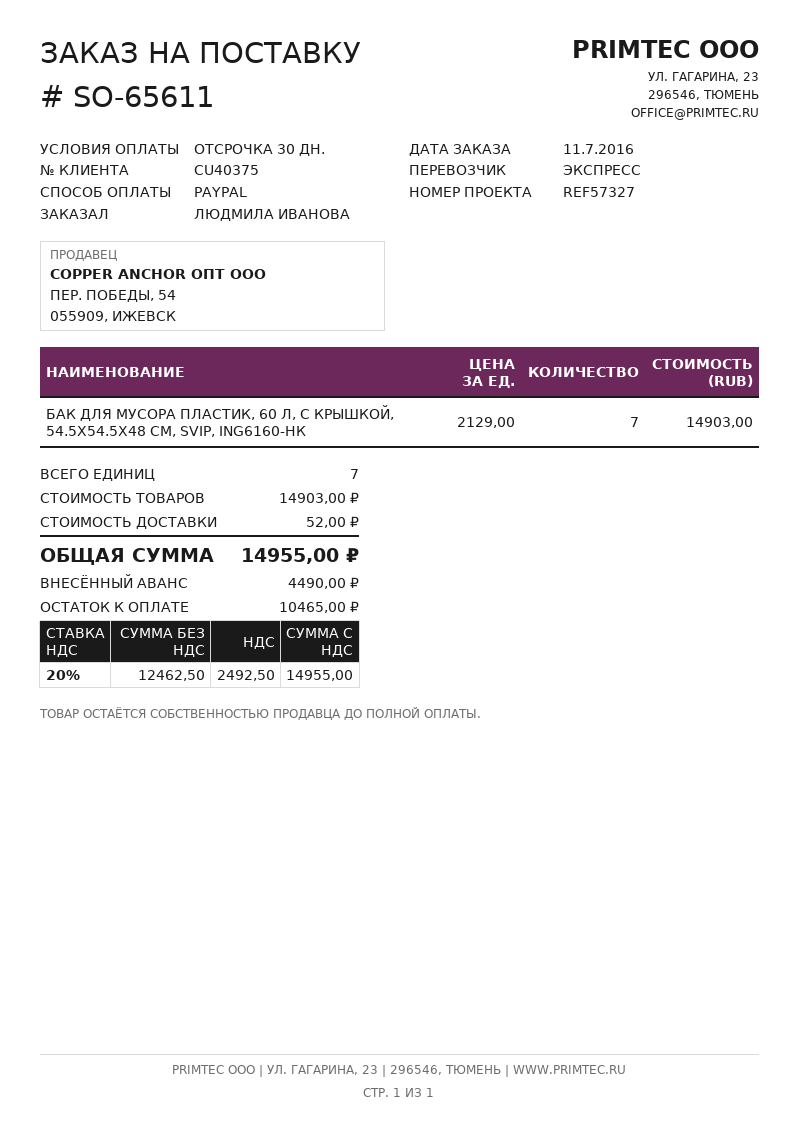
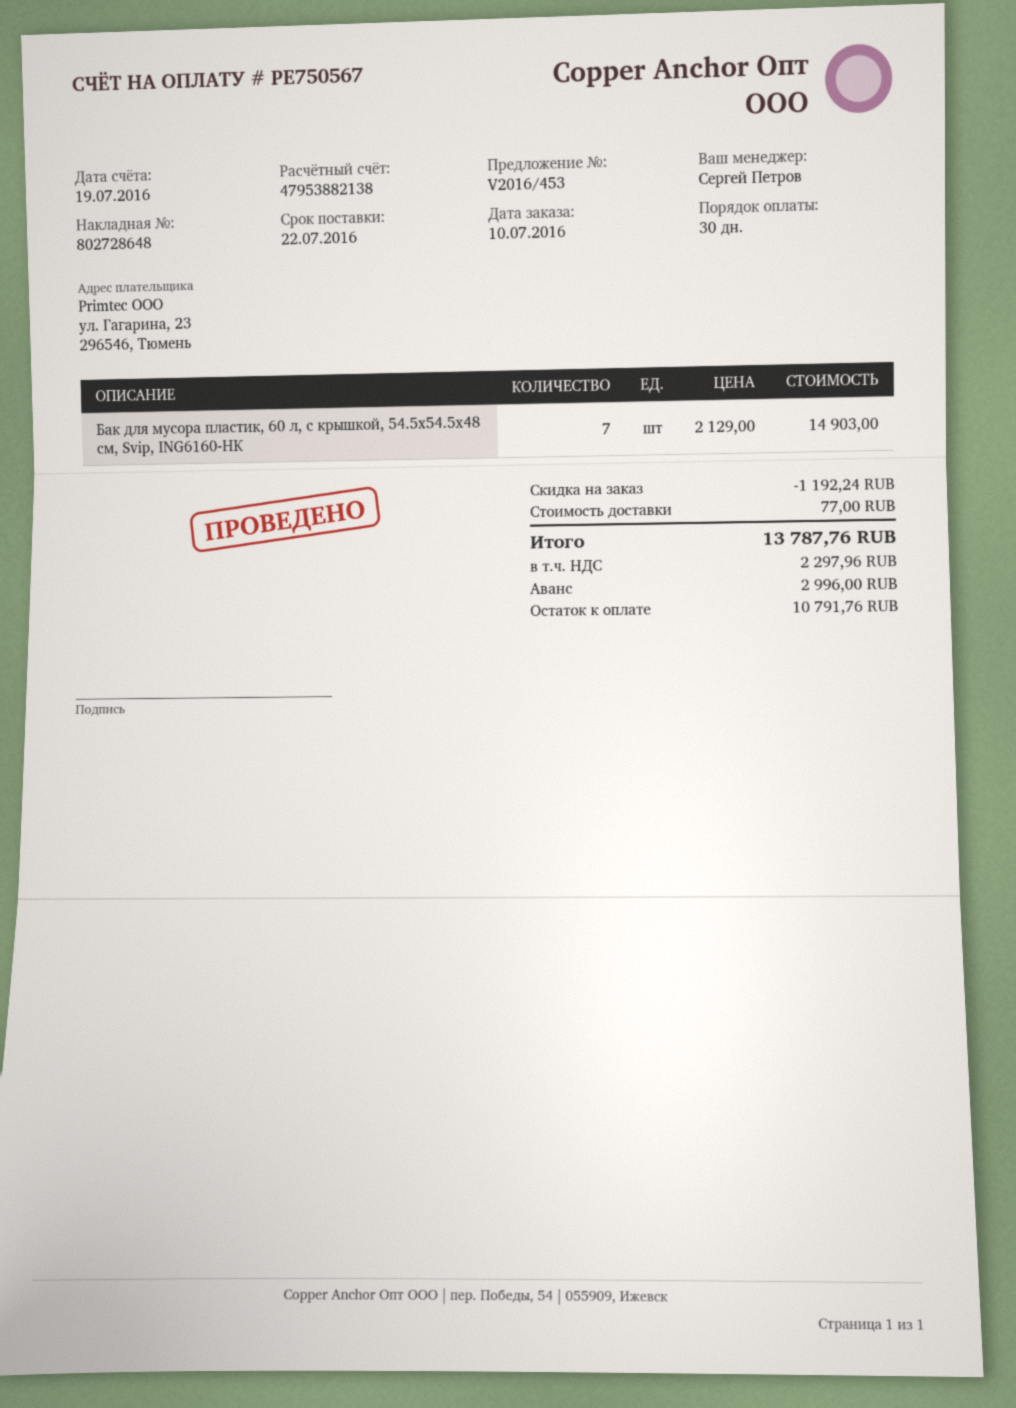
order date: 2016-07-11 -> 2016-07-10
discount: none -> 1192.24
shipping: 52.00 -> 77.00
tax: 2492.50 -> 2297.96
total: 14955.00 -> 13787.76
deposit: 4490.00 -> 2996.00
balance: 10465.00 -> 10791.76

